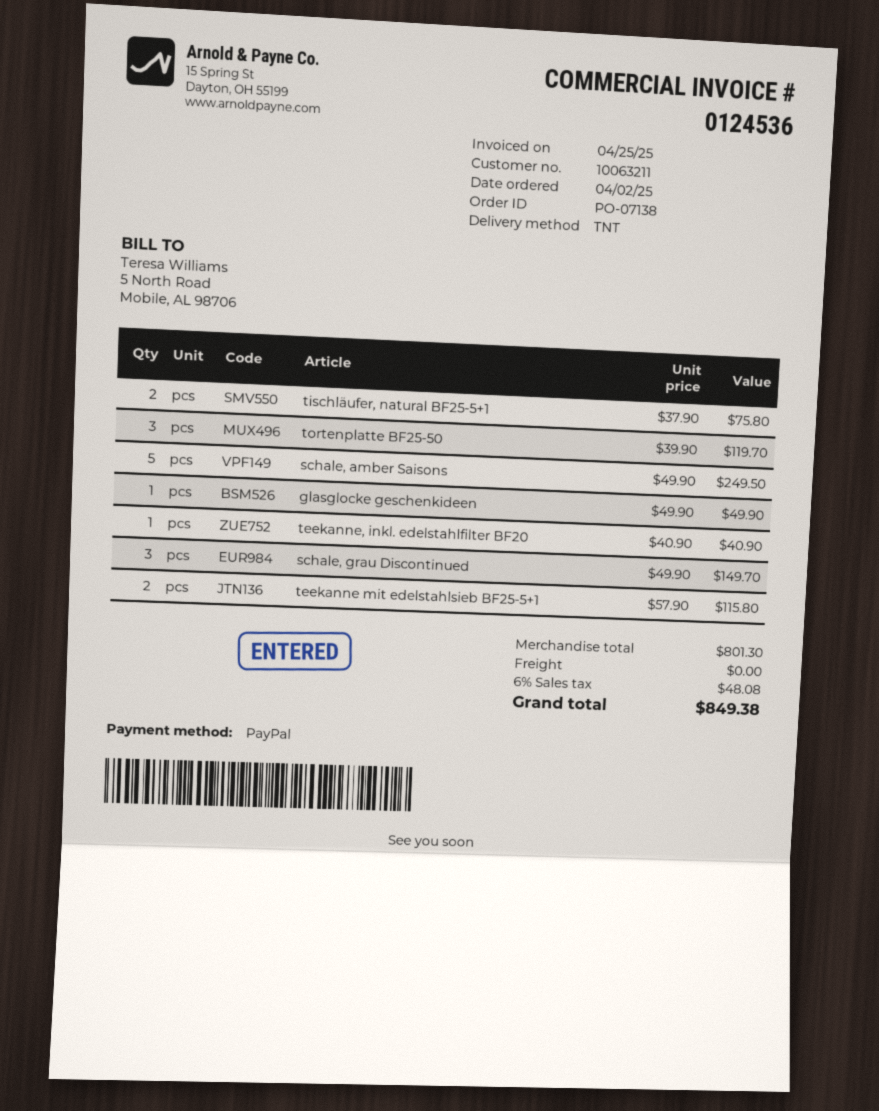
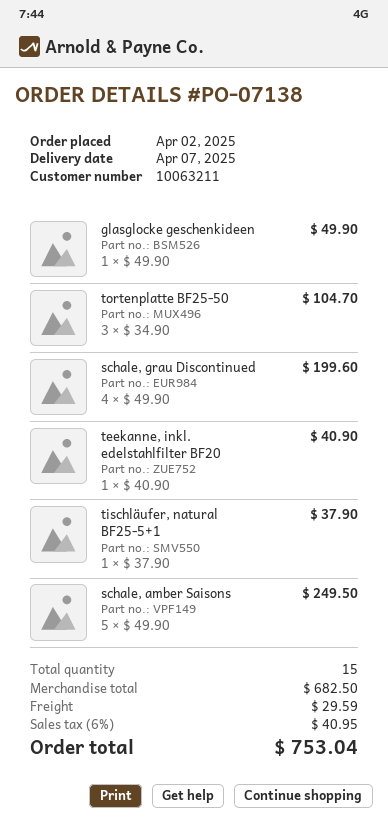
tischläufer, natural BF25-5+1: 2 x 37.90 = 75.80 -> 1 x 37.90 = 37.90
tortenplatte BF25-50: 3 x 39.90 = 119.70 -> 3 x 34.90 = 104.70
schale, grau Discontinued: 3 x 49.90 = 149.70 -> 4 x 49.90 = 199.60
teekanne mit edelstahlsieb BF25-5+1: 2 x 57.90 = 115.80 -> none
subtotal: 801.30 -> 682.50
shipping: 0.00 -> 29.59
tax: 6% = 48.08 -> 6% = 40.95
total: 849.38 -> 753.04

